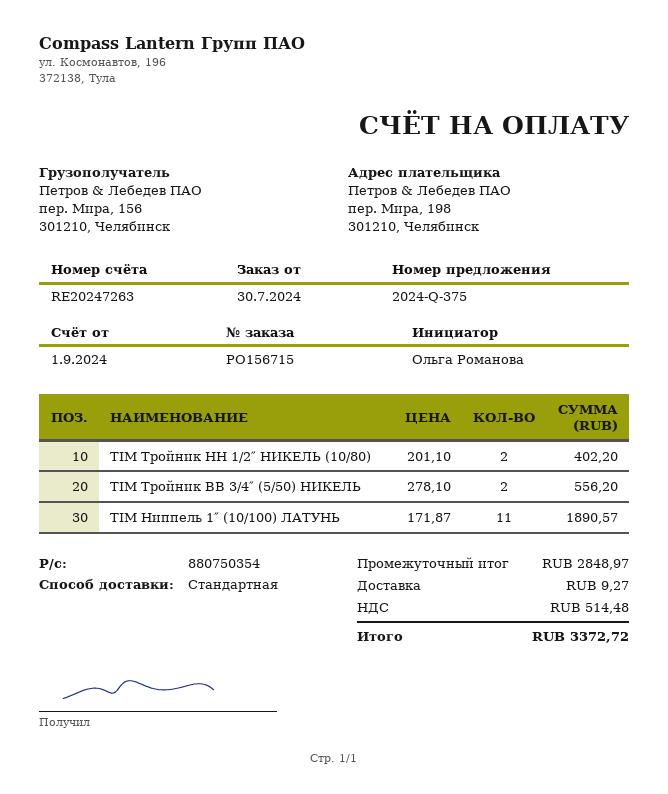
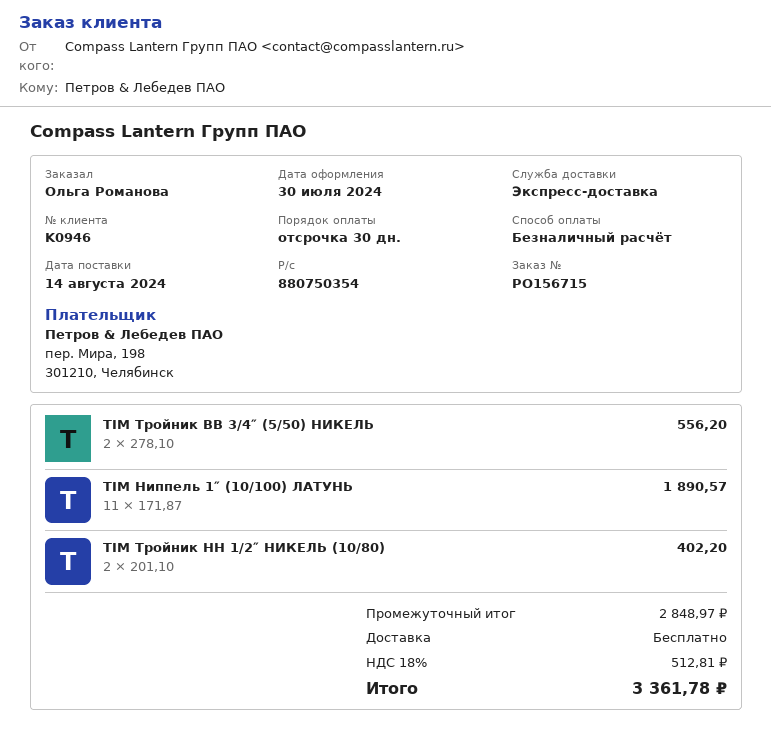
shipping method: standard -> express
shipping: 9.27 -> 0.00
tax: 514.48 -> 512.81
total: 3372.72 -> 3361.78

